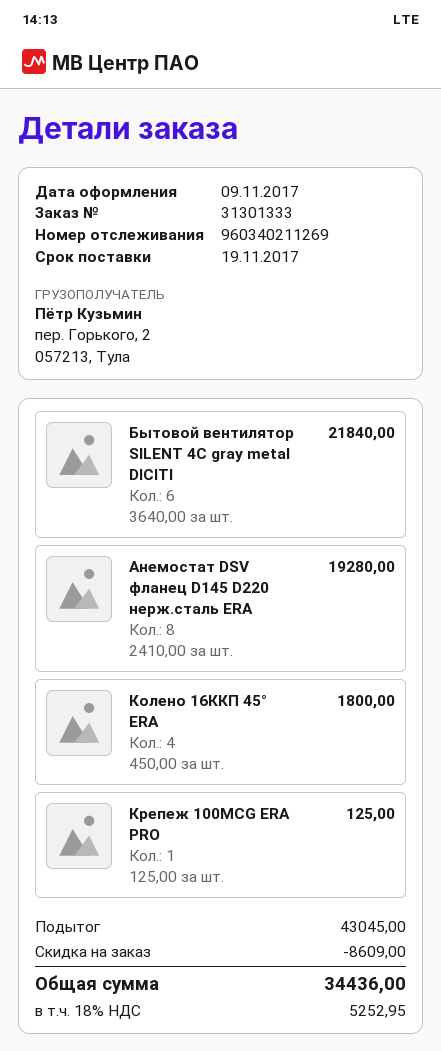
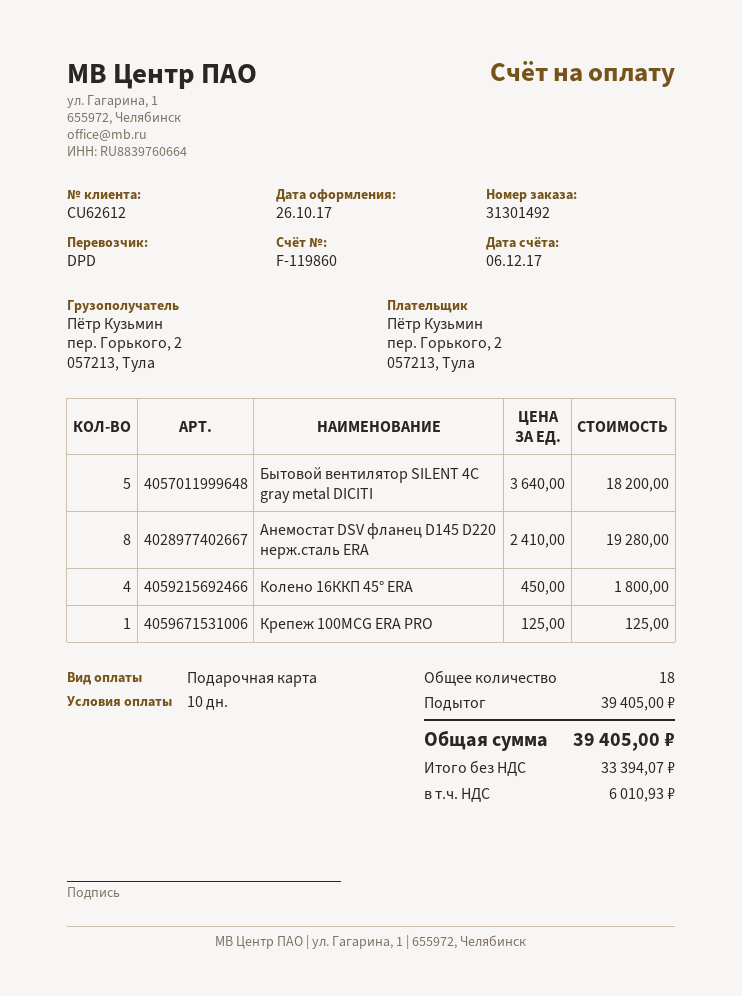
order number: 31301333 -> 31301492
order date: 2017-11-09 -> 2017-10-26
Бытовой вентилятор SILENT 4C gray metal DICITI: 6 x 3640.00 = 21840.00 -> 5 x 3640.00 = 18200.00
subtotal: 43045.00 -> 39405.00
discount: 8609.00 -> none
tax: 5252.95 -> 6010.93
total: 34436.00 -> 39405.00

